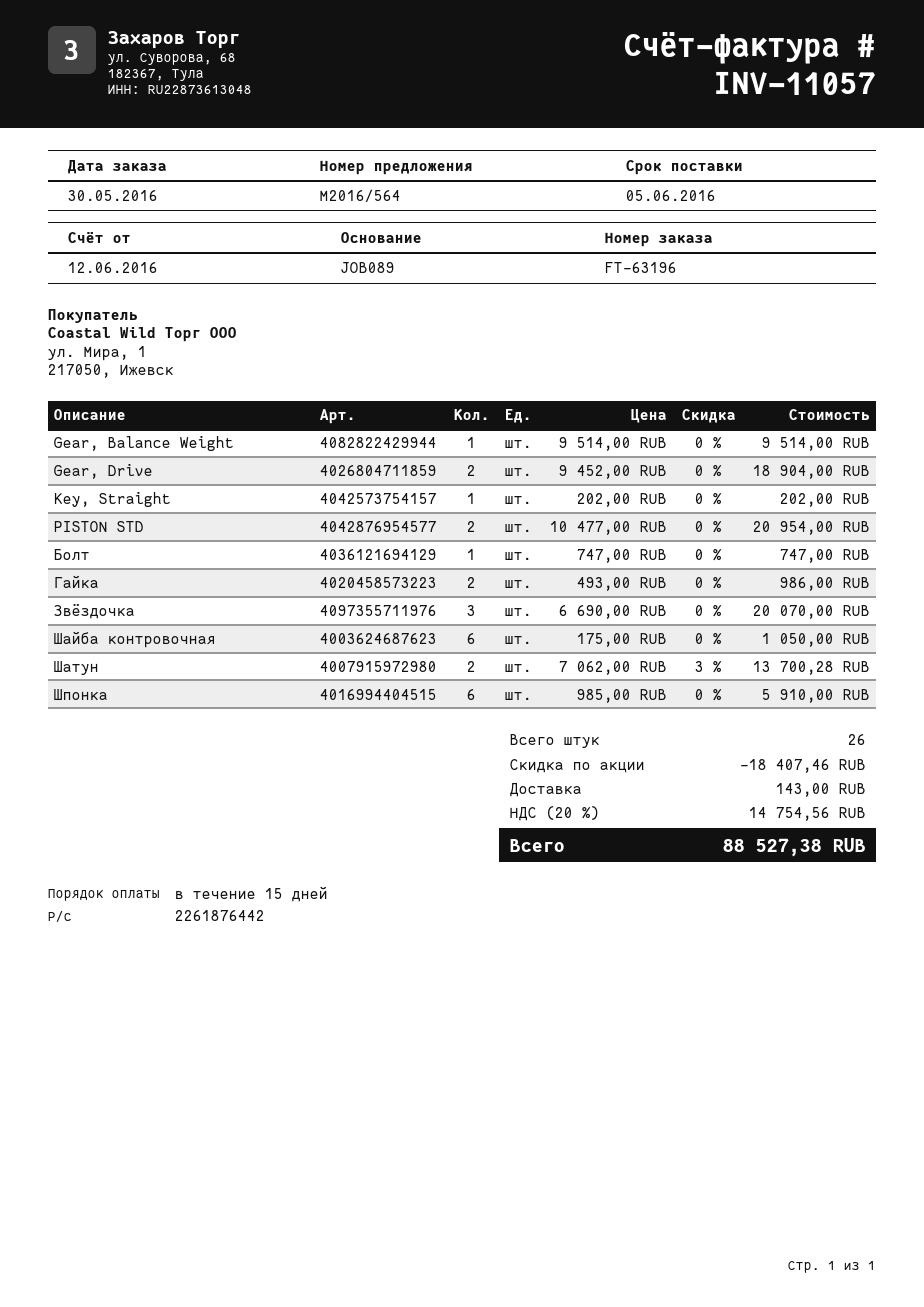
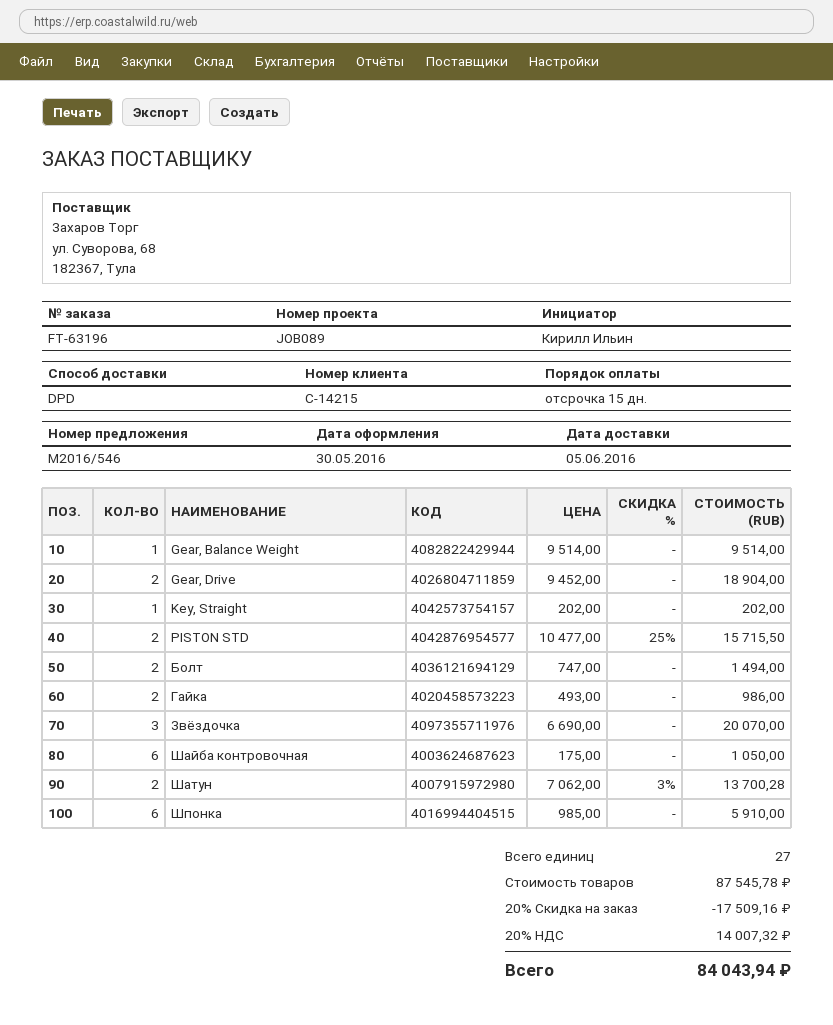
quote number: M2016/564 -> M2016/546
PISTON STD: 2 x 10477.00 = 20954.00 -> 2 x 10477.00 - 25% = 15715.50
Болт: 1 x 747.00 = 747.00 -> 2 x 747.00 = 1494.00
total quantity: 26 -> 27
discount: 18407.46 -> 17509.16
shipping: 143.00 -> none
tax: 20% = 14754.56 -> 20% = 14007.32
total: 88527.38 -> 84043.94

